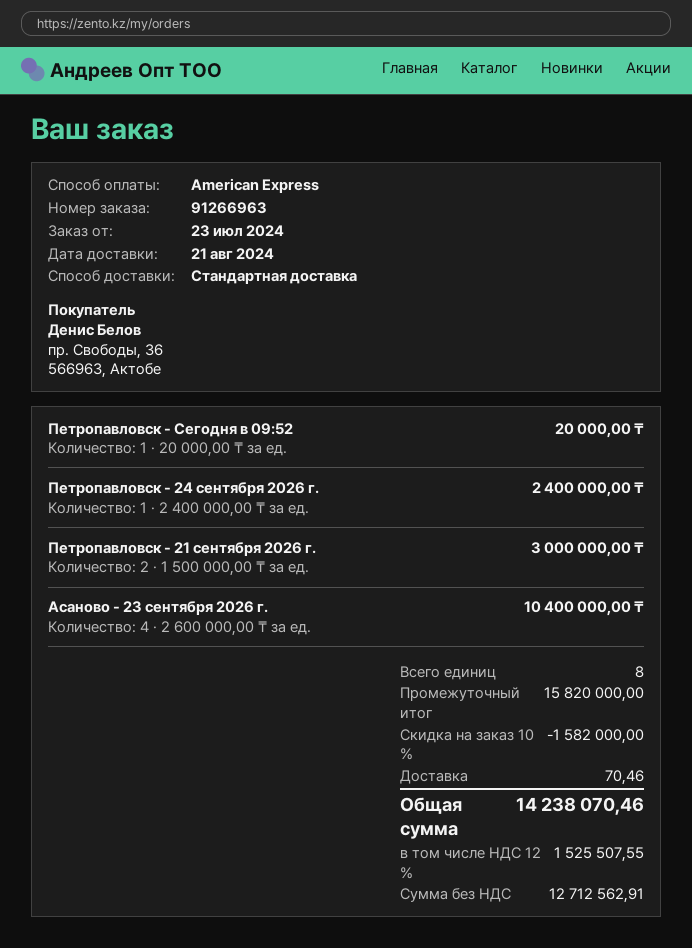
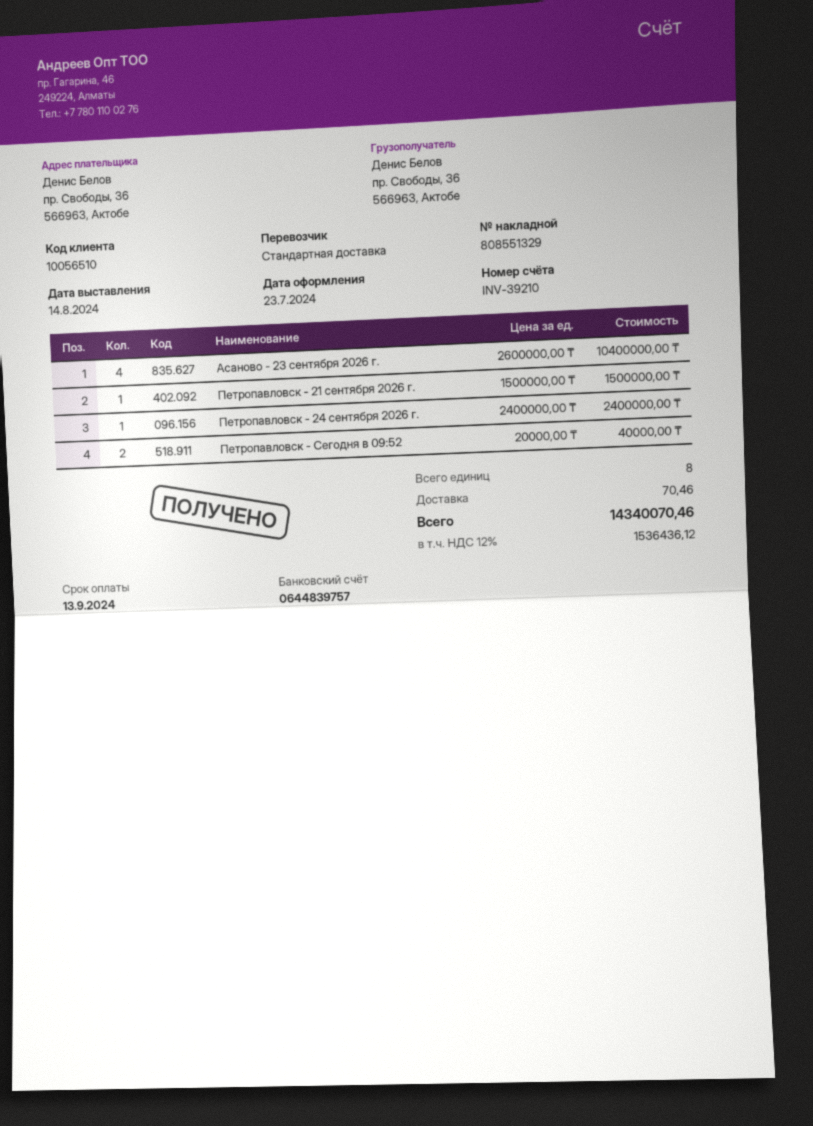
Петропавловск - Сегодня в 09:52: 1 x 20000.00 = 20000.00 -> 2 x 20000.00 = 40000.00
Петропавловск - 21 сентября 2026 г.: 2 x 1500000.00 = 3000000.00 -> 1 x 1500000.00 = 1500000.00
discount: 10% = 1582000.00 -> none
tax: 12% = 1525507.55 -> 12% = 1536436.12
total: 14238070.46 -> 14340070.46

